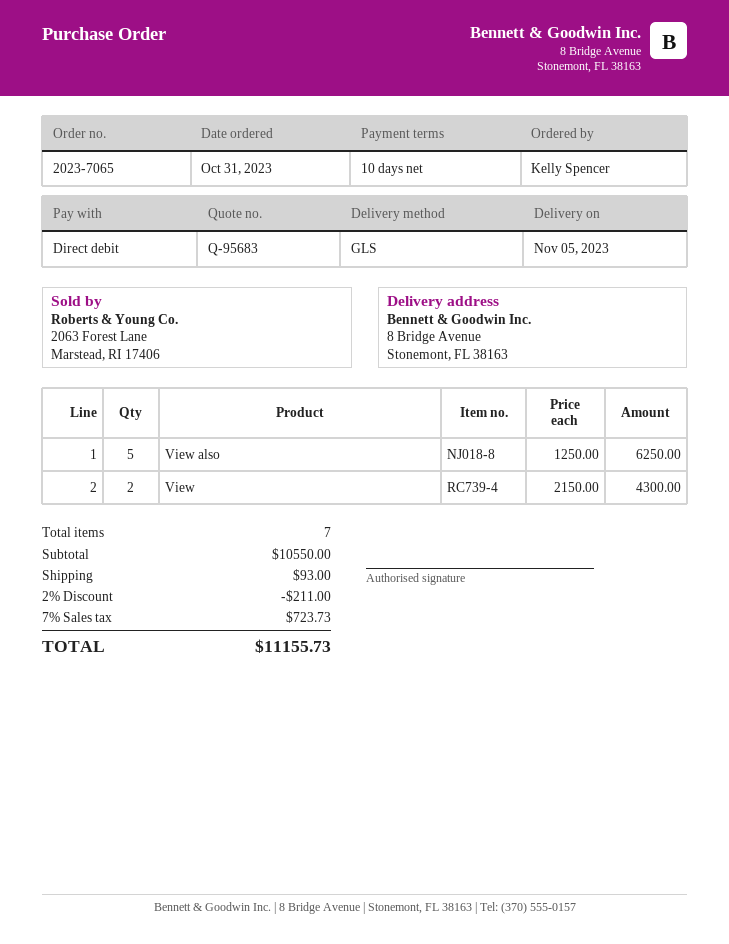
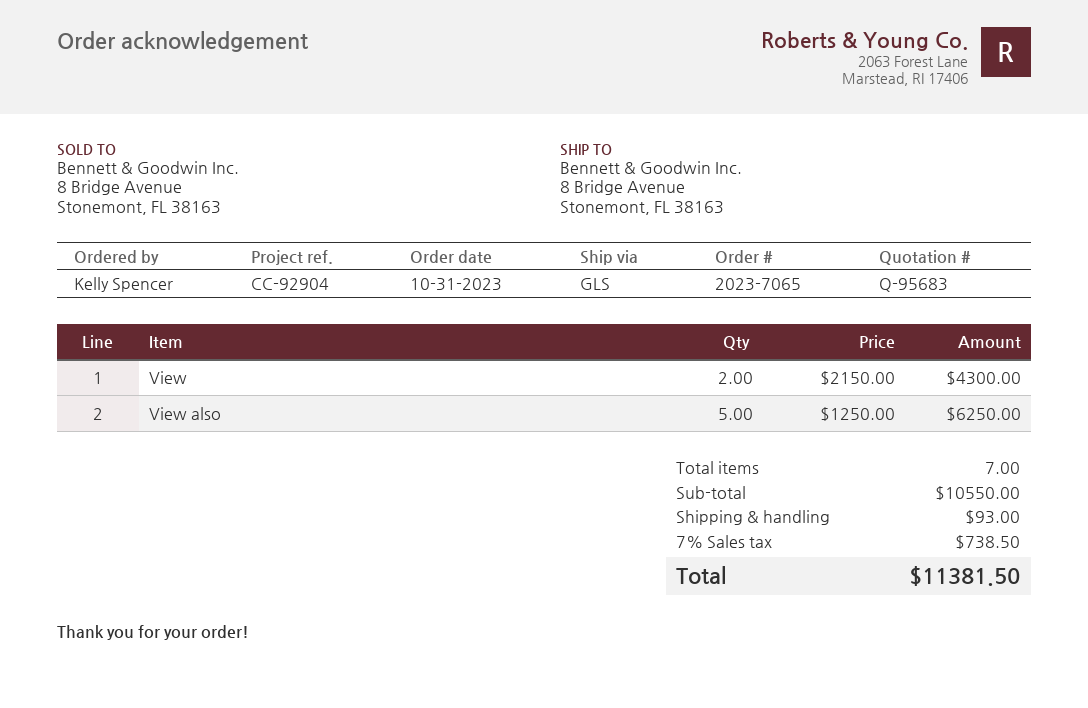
discount: 2% = 211.00 -> none
tax: 7% = 723.73 -> 7% = 738.50
total: 11155.73 -> 11381.50

